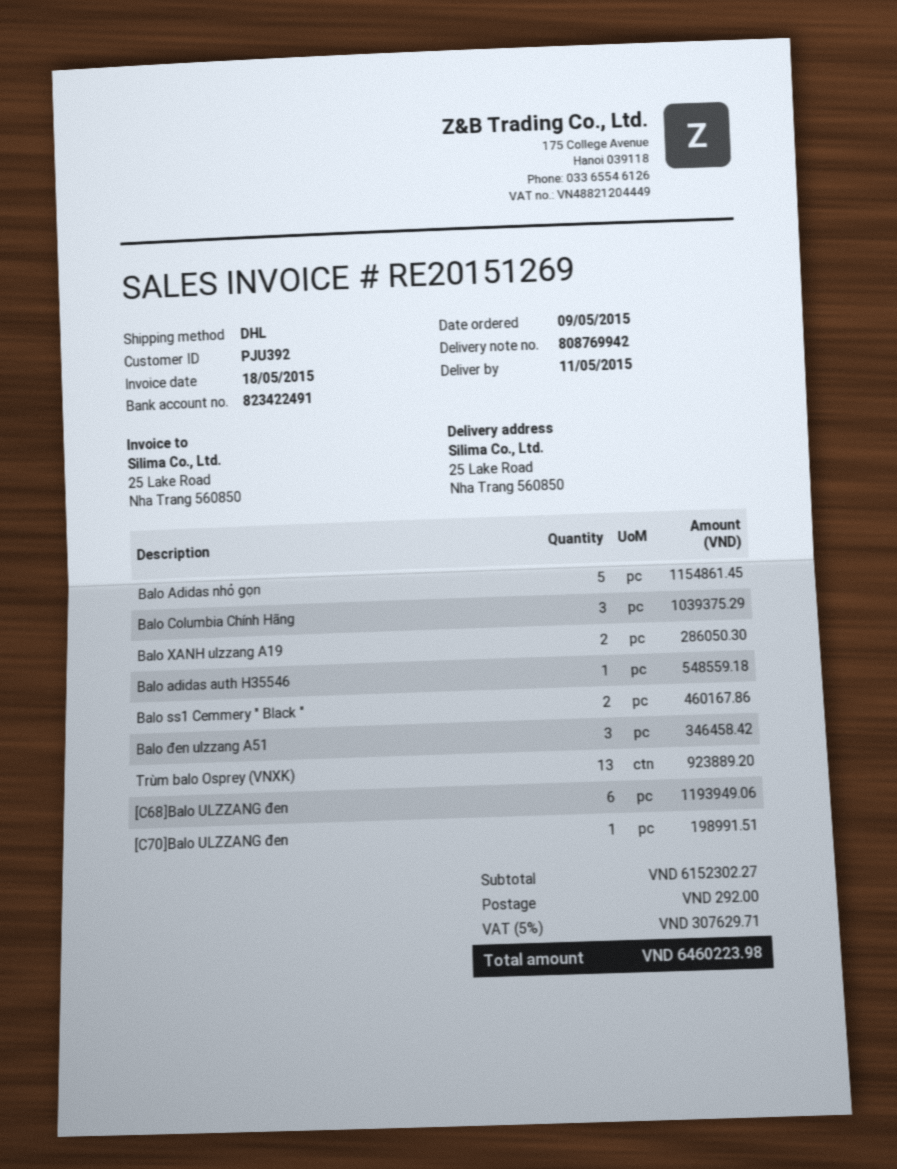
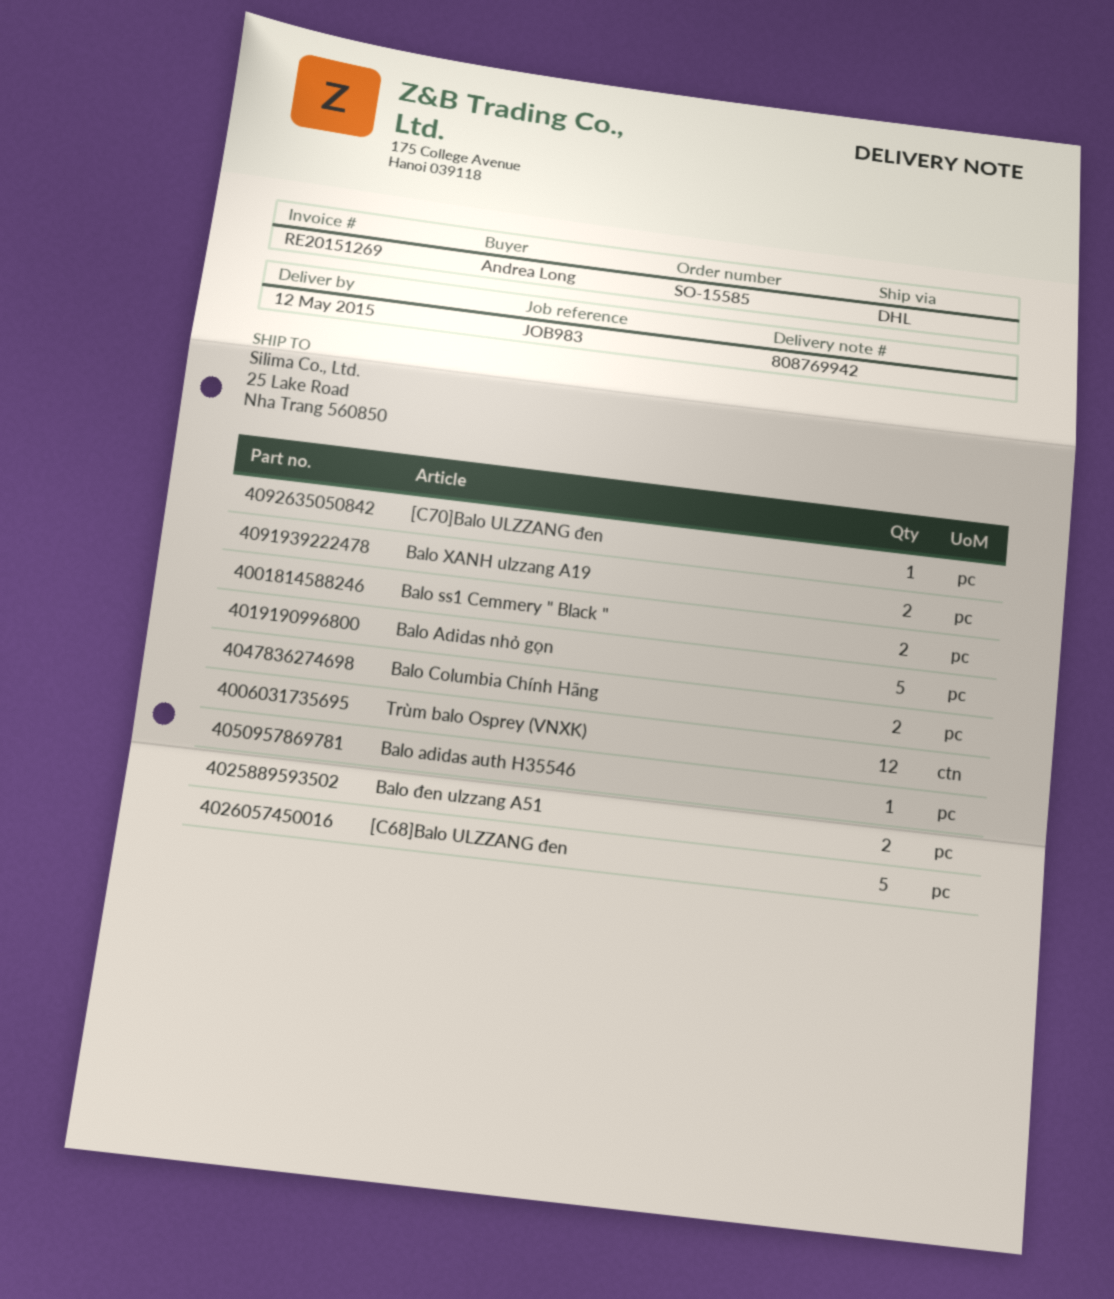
delivery date: 2015-05-11 -> 2015-05-12
Balo Columbia Chính Hãng: 3 -> 2
Balo đen ulzzang A51: 3 -> 2
Trùm balo Osprey (VNXK): 13 -> 12
[C68]Balo ULZZANG đen: 6 -> 5

